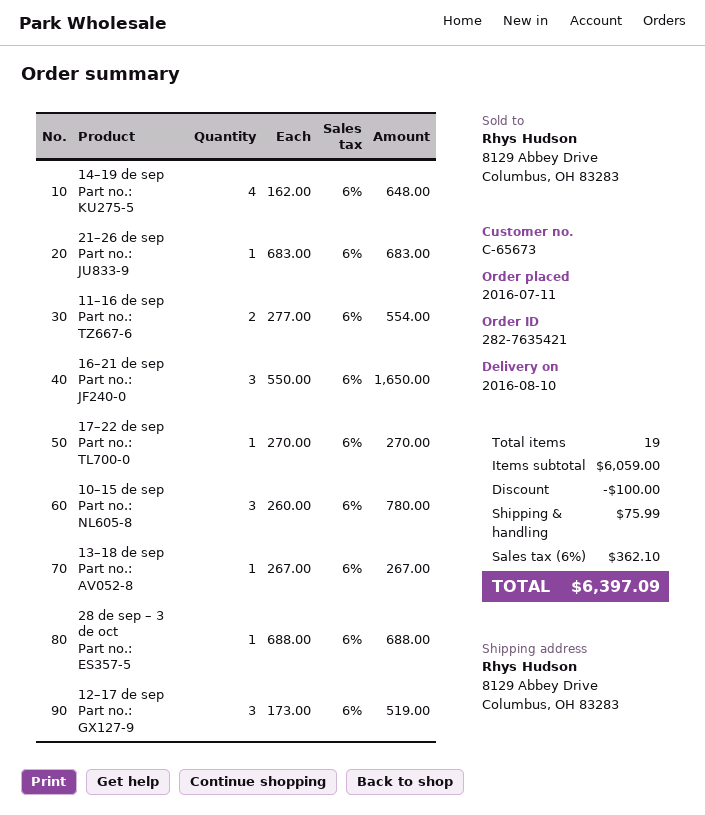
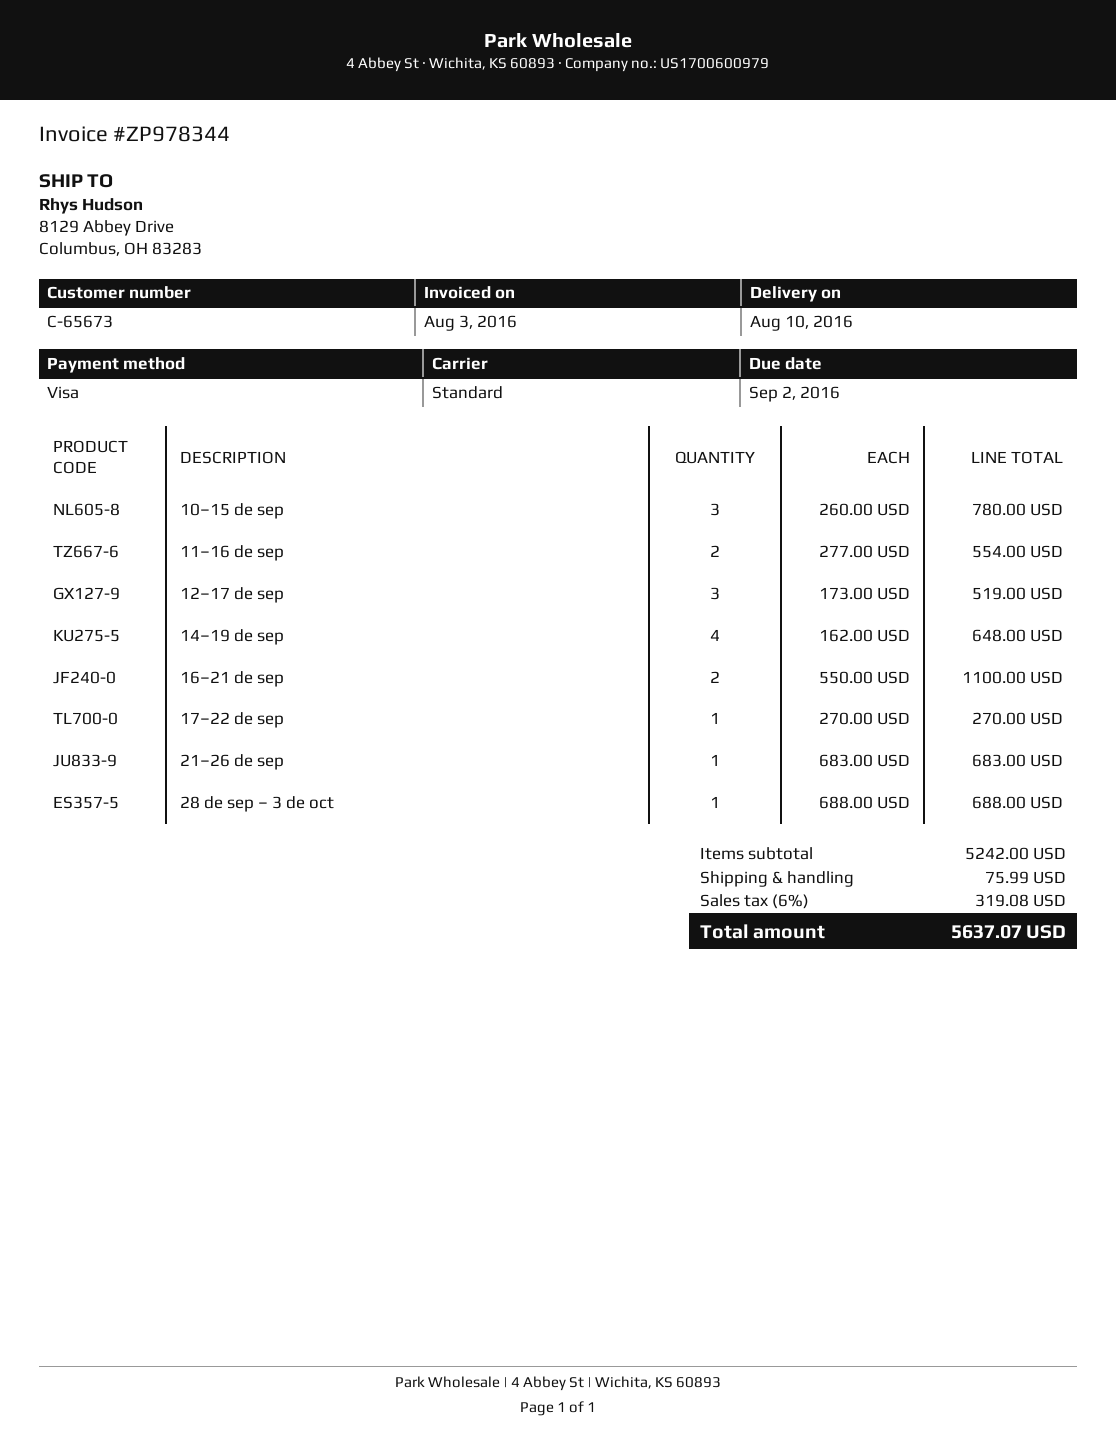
16–21 de sep: 3 x 550.00 = 1650.00 -> 2 x 550.00 = 1100.00
13–18 de sep: 1 x 267.00 = 267.00 -> none
subtotal: 6059.00 -> 5242.00
discount: 100.00 -> none
tax: 6% = 362.10 -> 6% = 319.08
total: 6397.09 -> 5637.07

